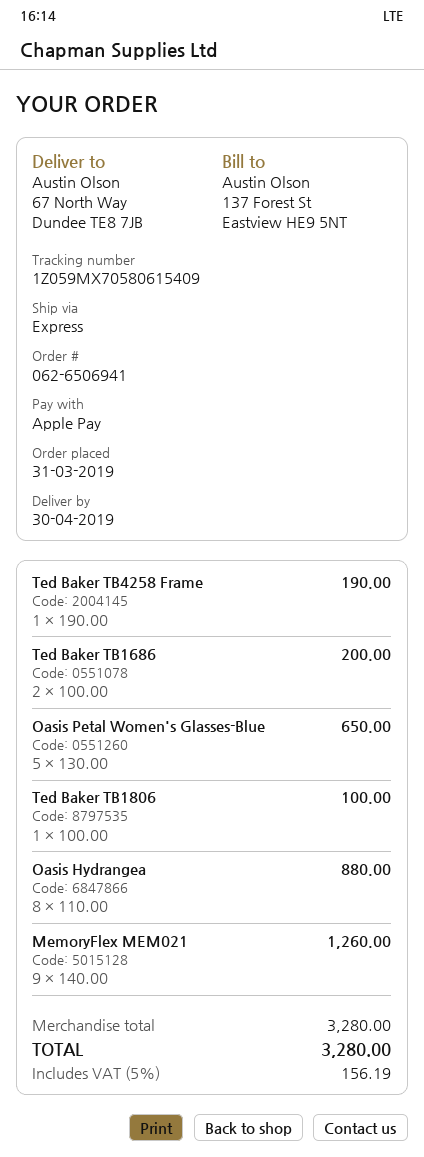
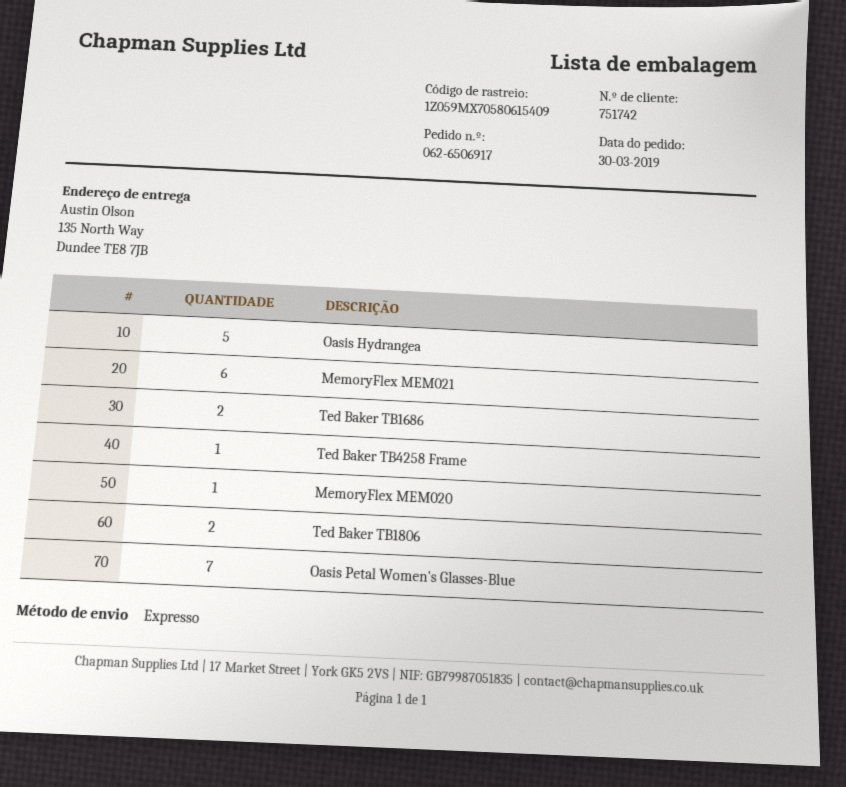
order number: 062-6506941 -> 062-6506917
order date: 2019-03-31 -> 2019-03-30
ship to: 67 North Way, Dundee TE8 7JB -> 135 North Way, Dundee TE8 7JB
Oasis Petal Women's Glasses-Blue: 5 -> 7
Ted Baker TB1806: 1 -> 2
Oasis Hydrangea: 8 -> 5
MemoryFlex MEM021: 9 -> 6
MemoryFlex MEM020: none -> 1

